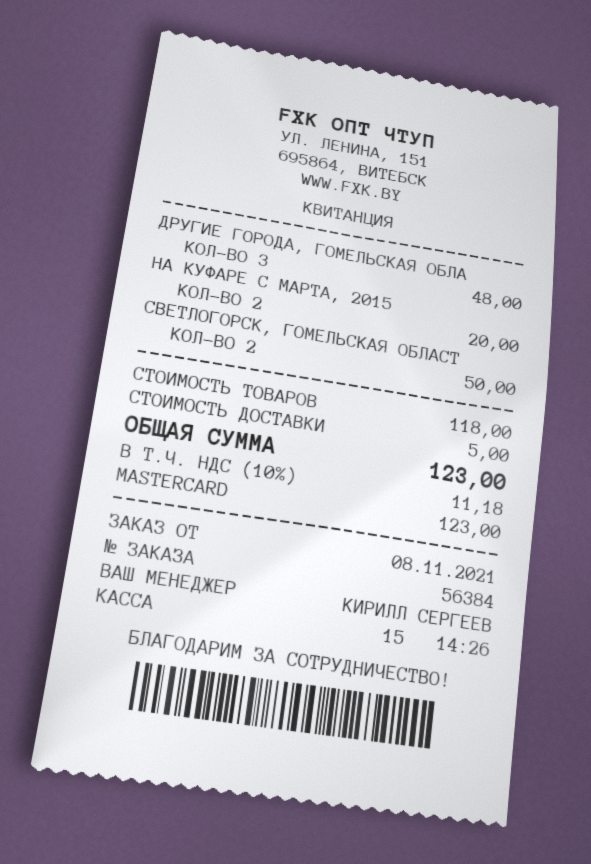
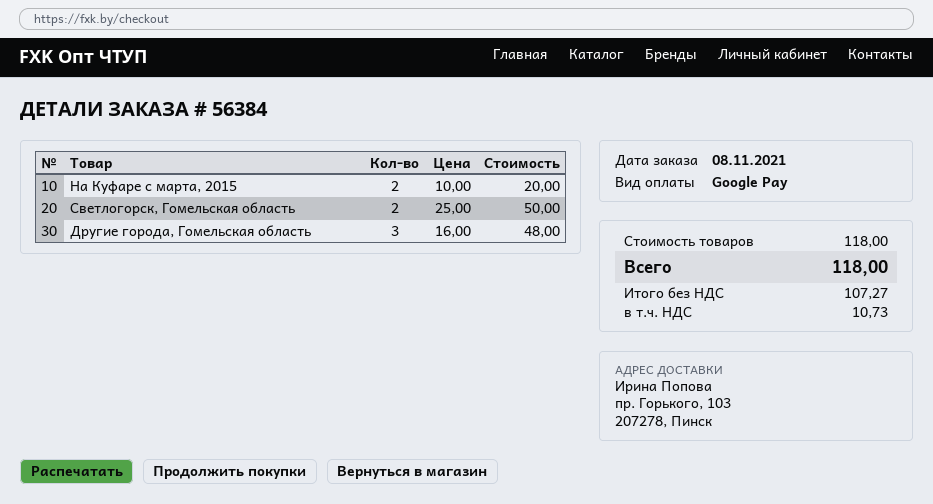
payment method: Mastercard -> Google Pay
shipping: 5.00 -> none
tax: 11.18 -> 10.73
total: 123.00 -> 118.00

